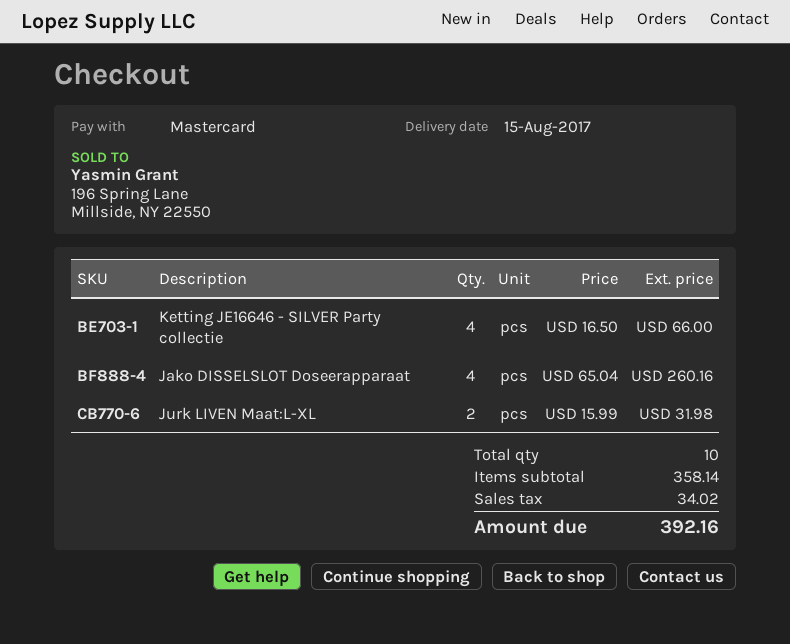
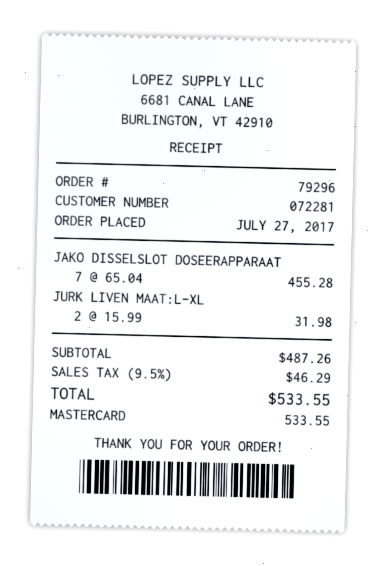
Ketting JE16646 - SILVER Party collectie: 4 x 16.50 = 66.00 -> none
Jako DISSELSLOT Doseerapparaat: 4 x 65.04 = 260.16 -> 7 x 65.04 = 455.28
subtotal: 358.14 -> 487.26
tax: 34.02 -> 46.29
total: 392.16 -> 533.55

